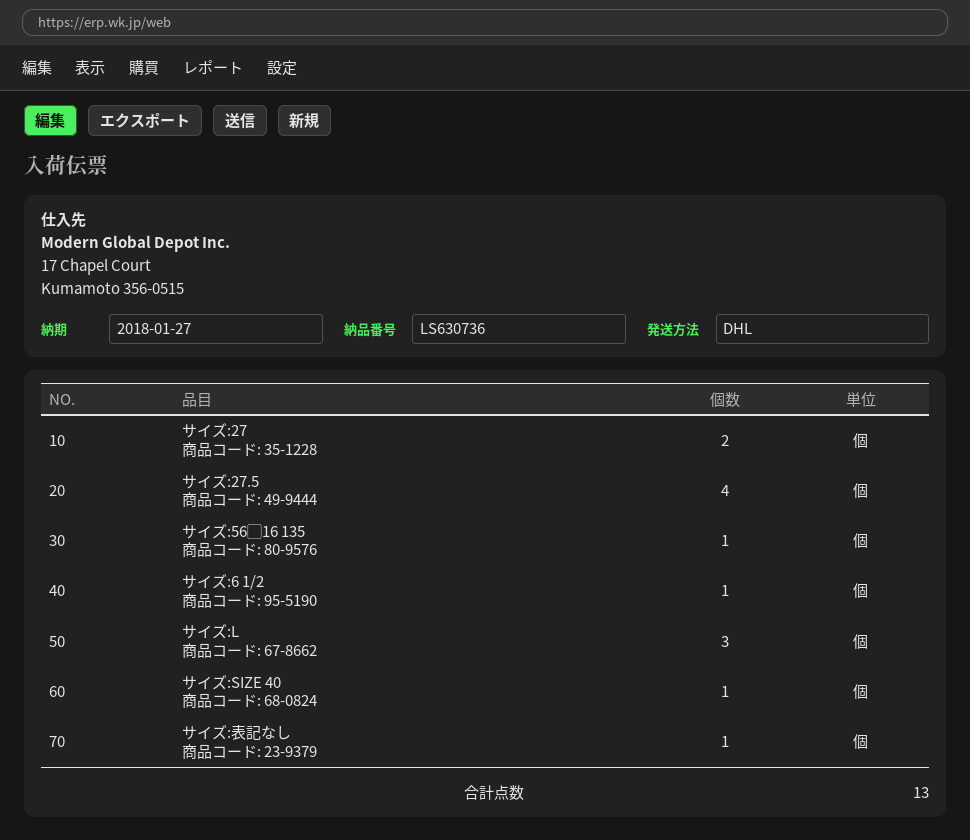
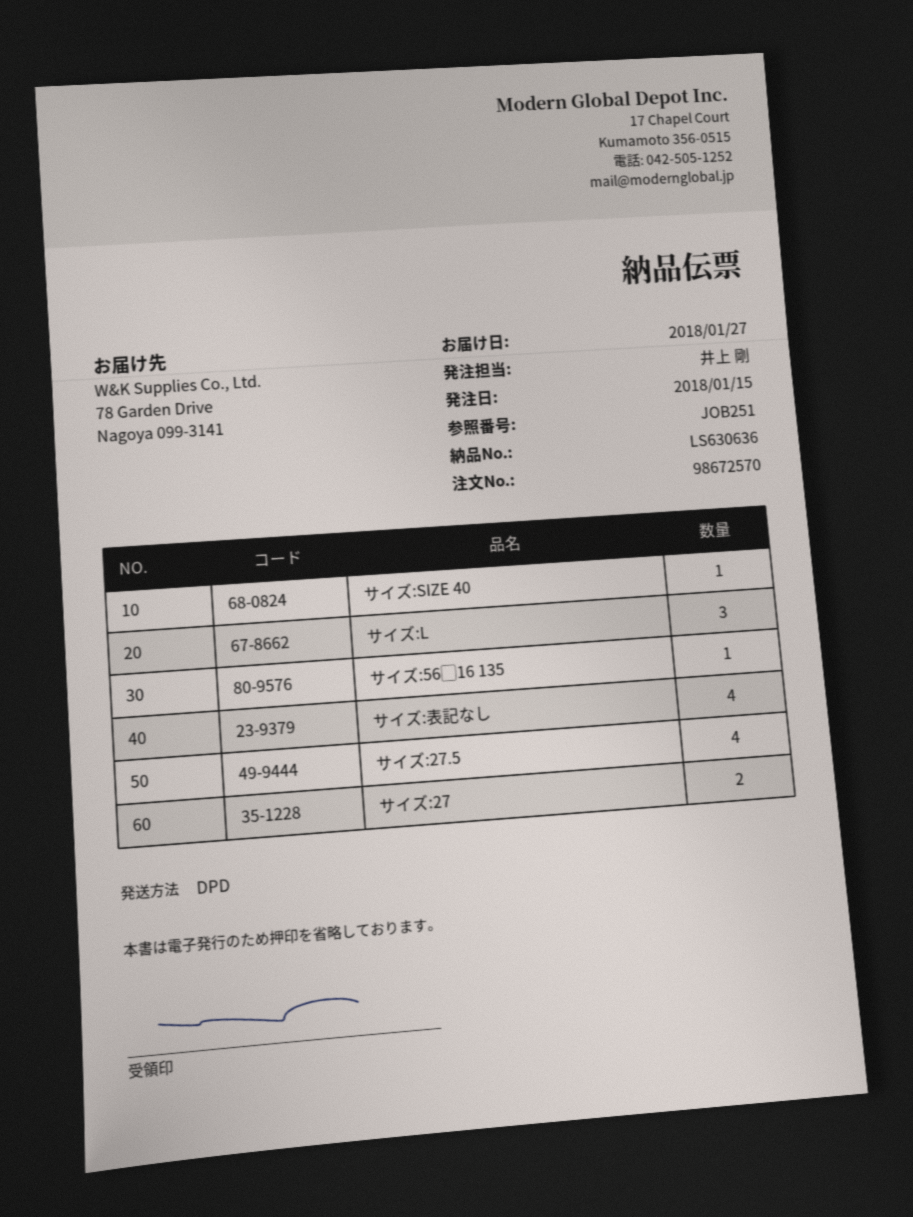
delivery note number: LS630736 -> LS630636
shipping method: DHL -> DPD
サイズ:6 1/2: 1 -> none
サイズ:表記なし: 1 -> 4

